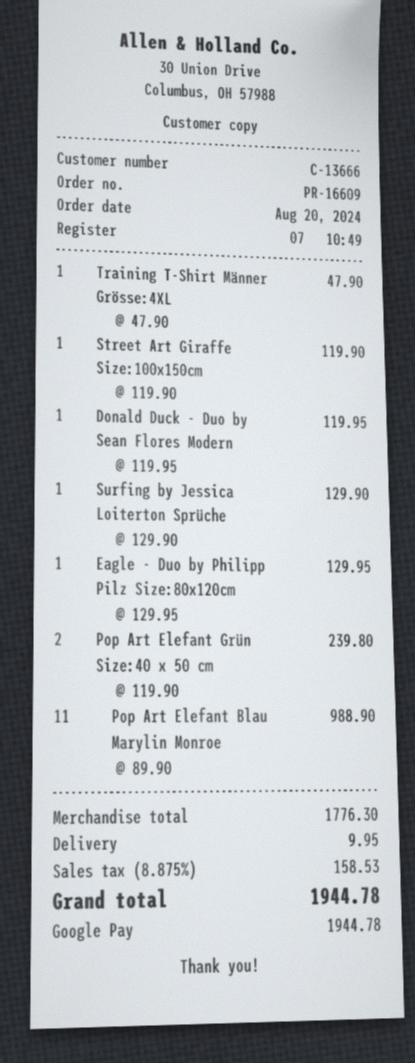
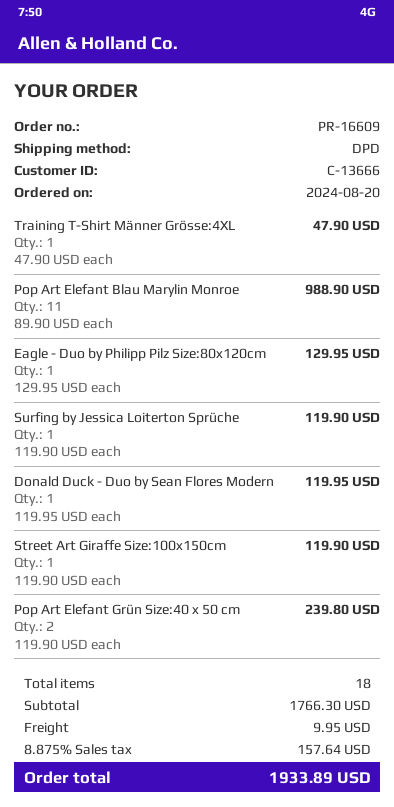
Surfing by Jessica Loiterton Sprüche: 1 x 129.90 = 129.90 -> 1 x 119.90 = 119.90
subtotal: 1776.30 -> 1766.30
tax: 8.875% = 158.53 -> 8.875% = 157.64
total: 1944.78 -> 1933.89

